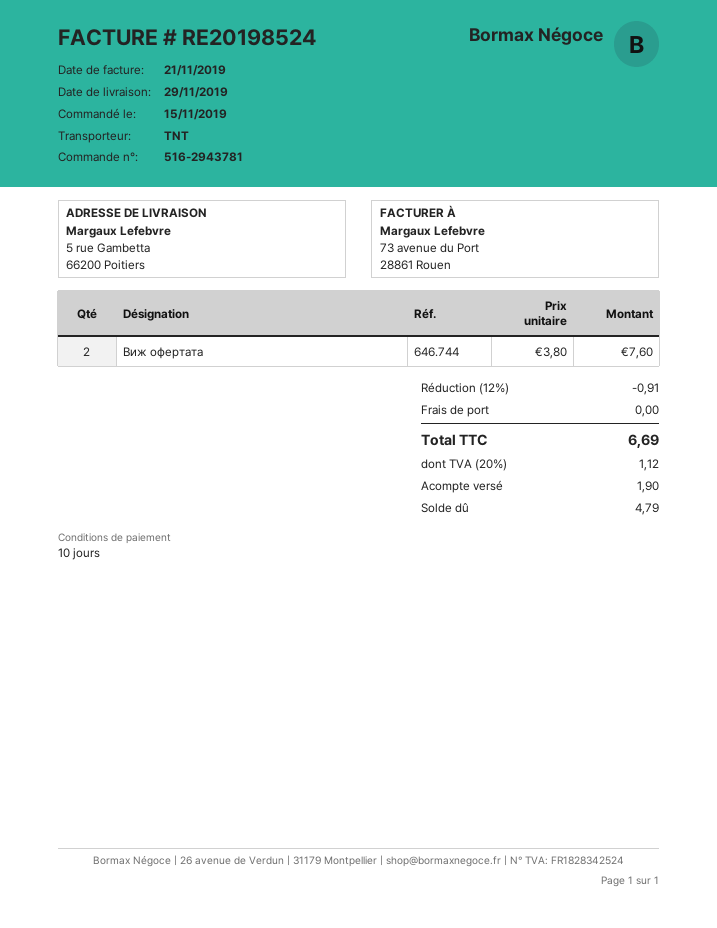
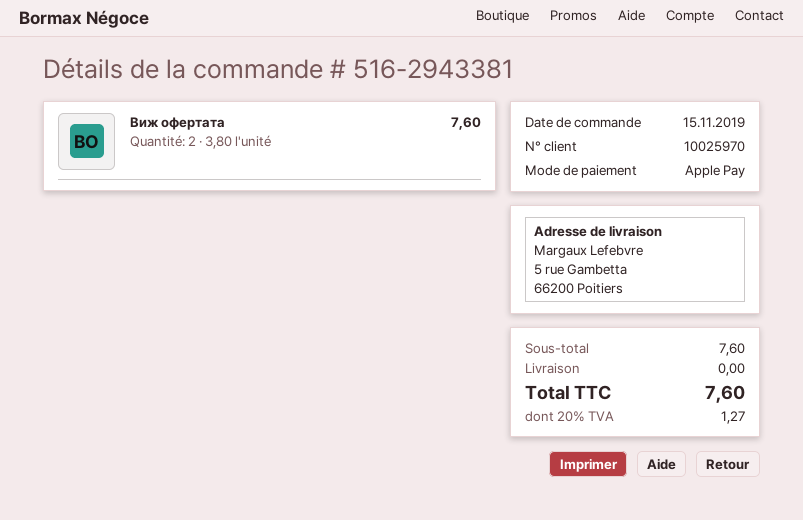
order number: 516-2943781 -> 516-2943381
discount: 12% = 0.91 -> none
tax: 20% = 1.12 -> 20% = 1.27
total: 6.69 -> 7.60

